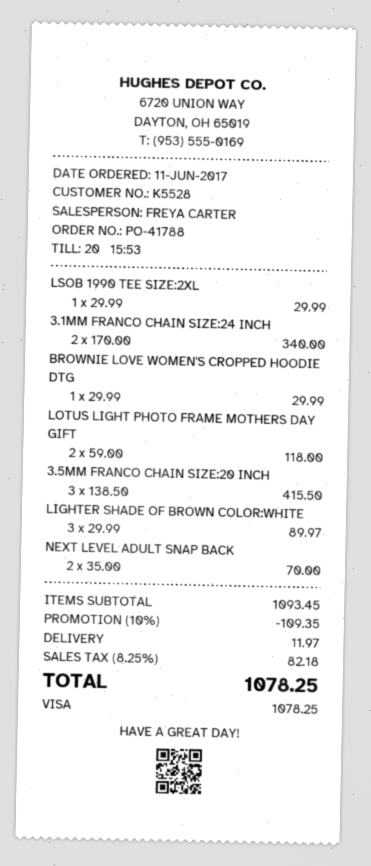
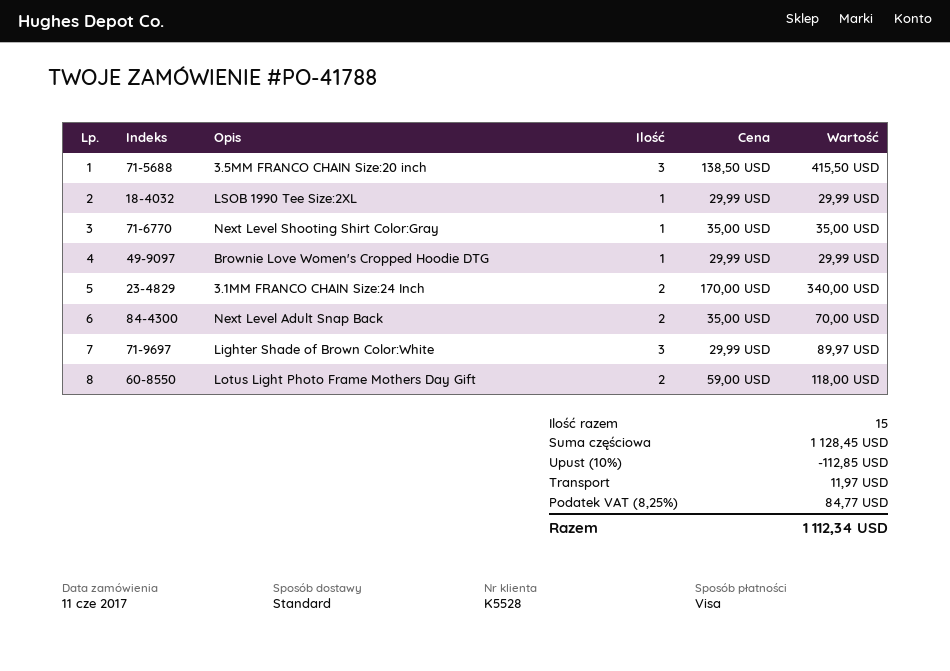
Next Level Shooting Shirt Color:Gray: none -> 1 x 35.00 = 35.00
subtotal: 1093.45 -> 1128.45
discount: 10% = 109.35 -> 10% = 112.85
tax: 8.25% = 82.18 -> 8.25% = 84.77
total: 1078.25 -> 1112.34

